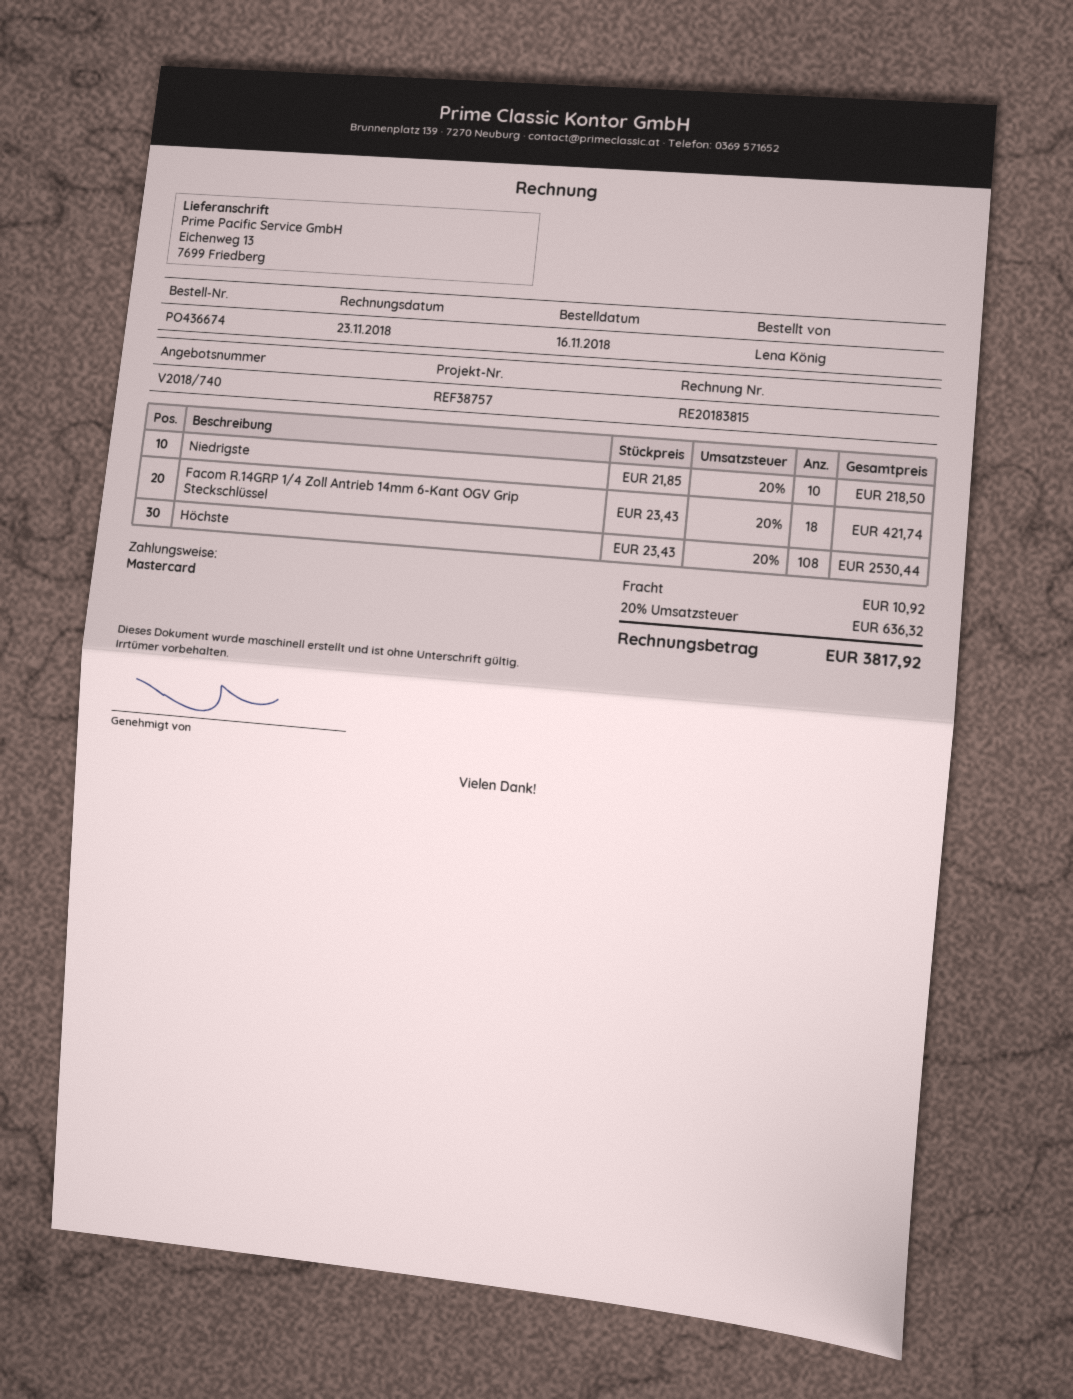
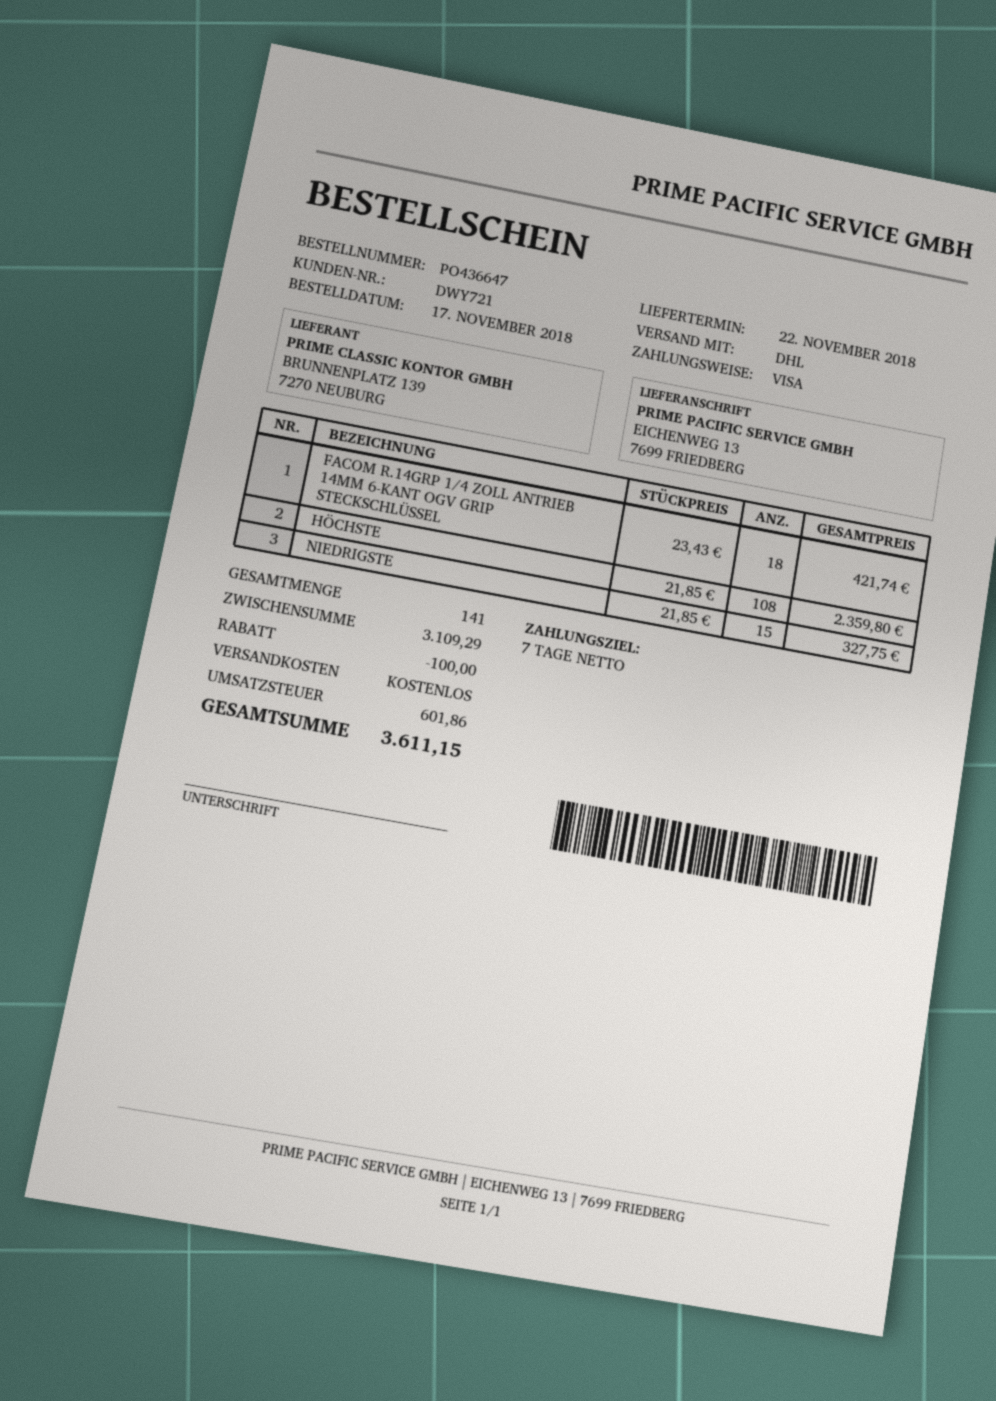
order number: PO436674 -> PO436647
order date: 2018-11-16 -> 2018-11-17
payment method: Mastercard -> Visa
Niedrigste: 10 x 21.85 = 218.50 -> 15 x 21.85 = 327.75
Höchste: 108 x 23.43 = 2530.44 -> 108 x 21.85 = 2359.80
discount: none -> 100.00
shipping: 10.92 -> 0.00
tax: 636.32 -> 601.86
total: 3817.92 -> 3611.15

